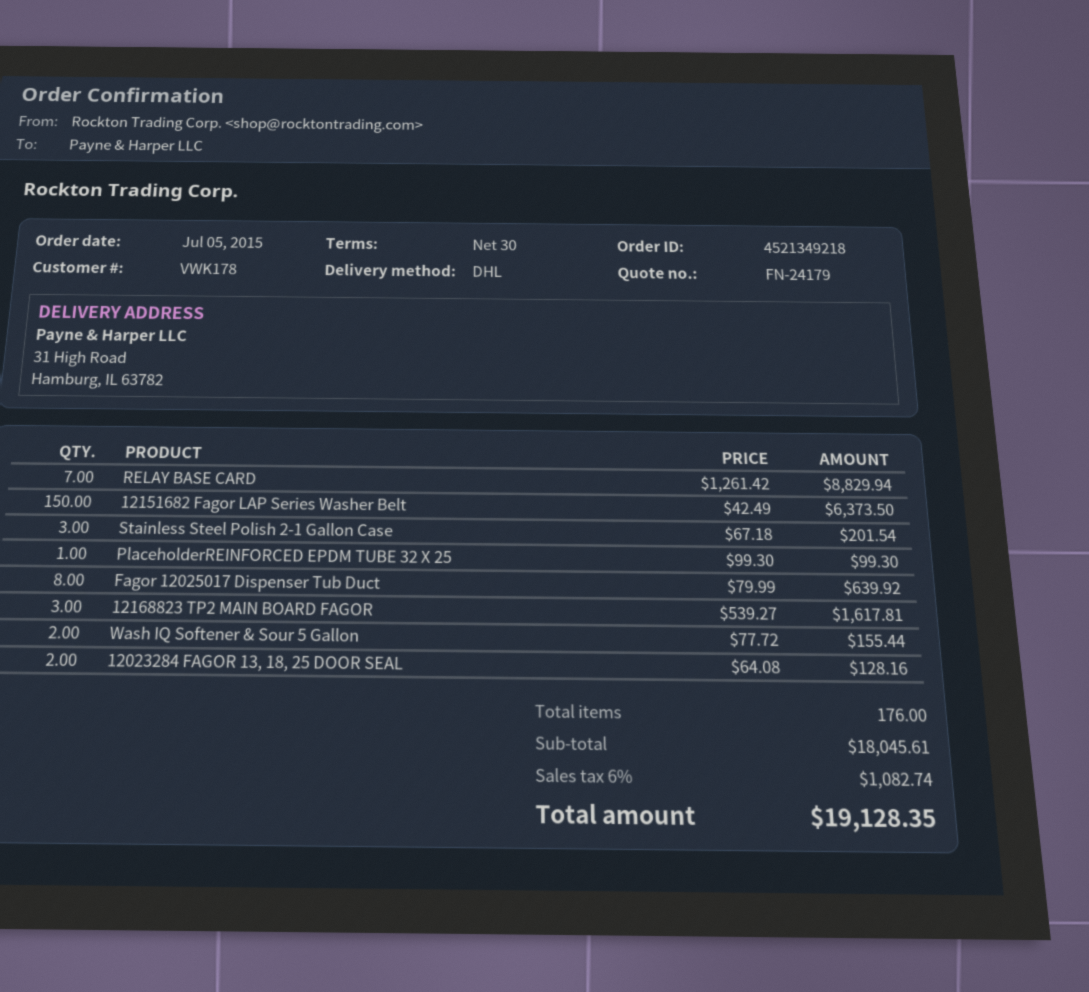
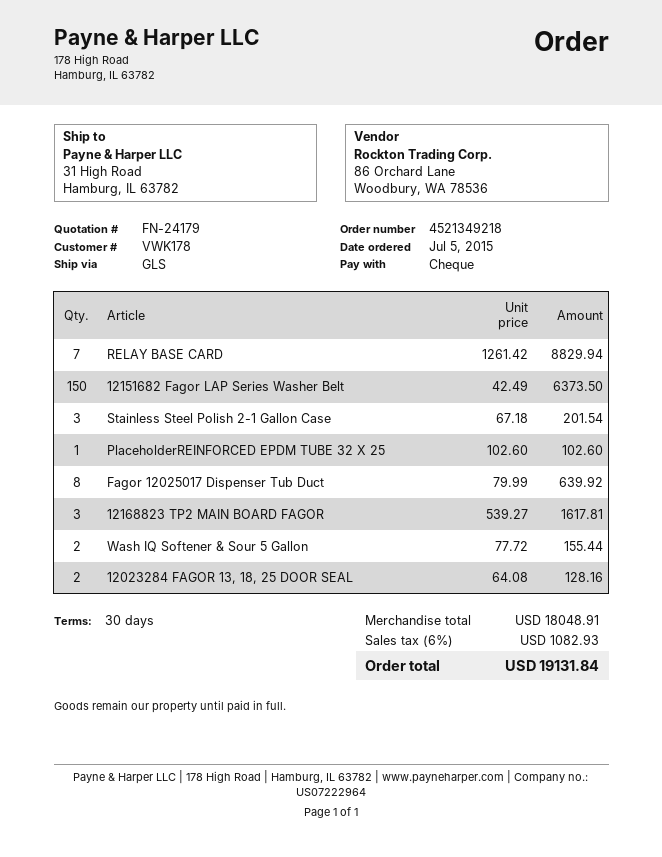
shipping method: DHL -> GLS
PlaceholderREINFORCED EPDM TUBE 32 X 25: 1 x 99.30 = 99.30 -> 1 x 102.60 = 102.60
subtotal: 18045.61 -> 18048.91
tax: 6% = 1082.74 -> 6% = 1082.93
total: 19128.35 -> 19131.84

